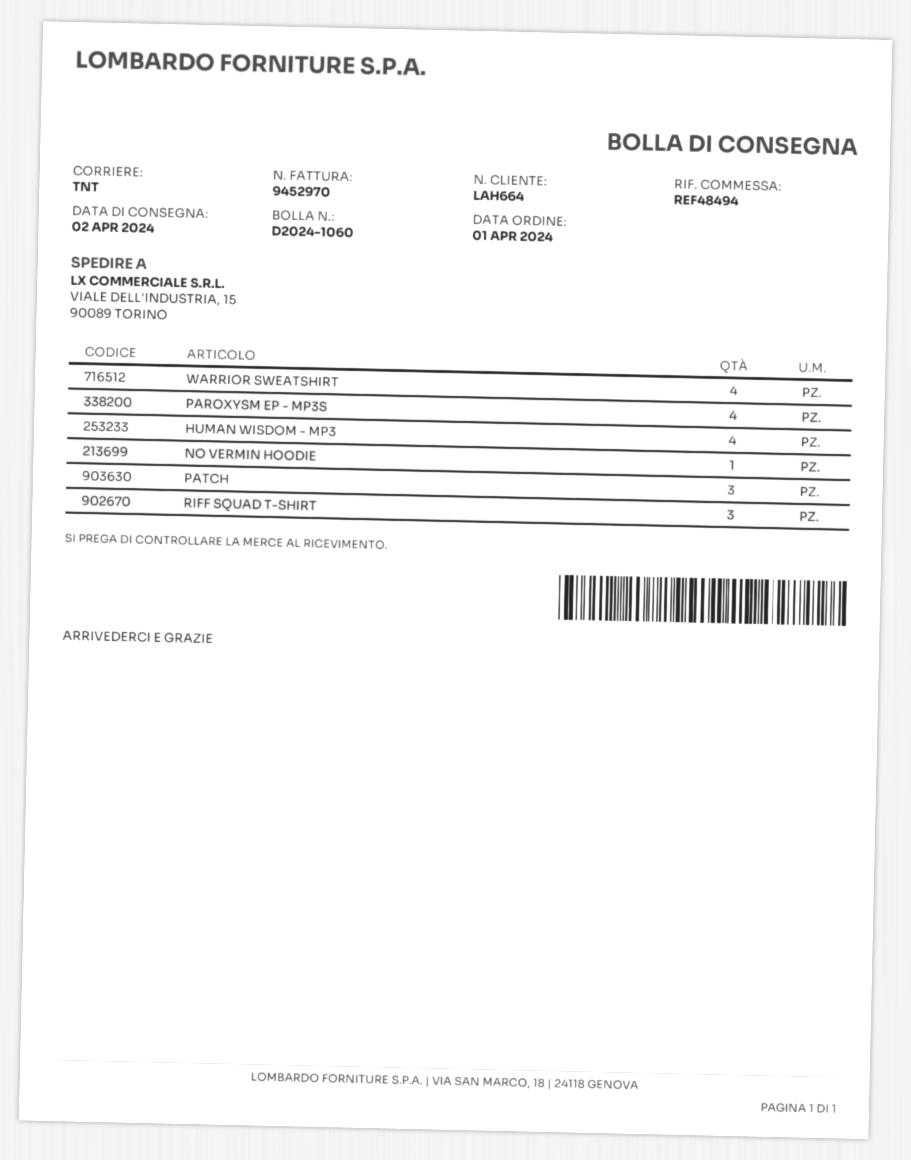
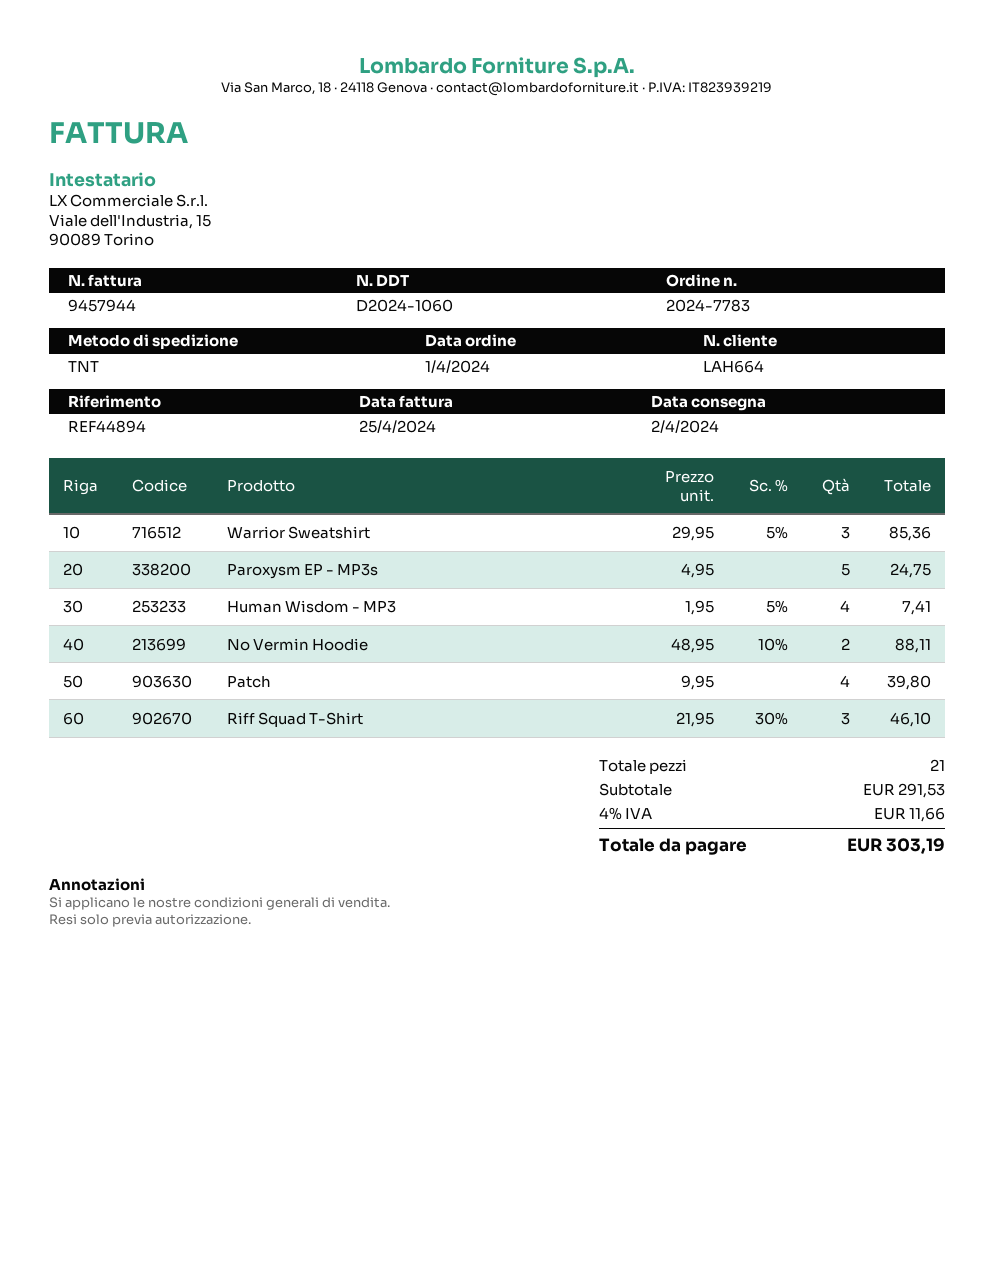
invoice number: 9452970 -> 9457944
reference: REF48494 -> REF44894
WARRIOR SWEATSHIRT: 4 -> 3
PAROXYSM EP - MP3S: 4 -> 5
NO VERMIN HOODIE: 1 -> 2
PATCH: 3 -> 4

